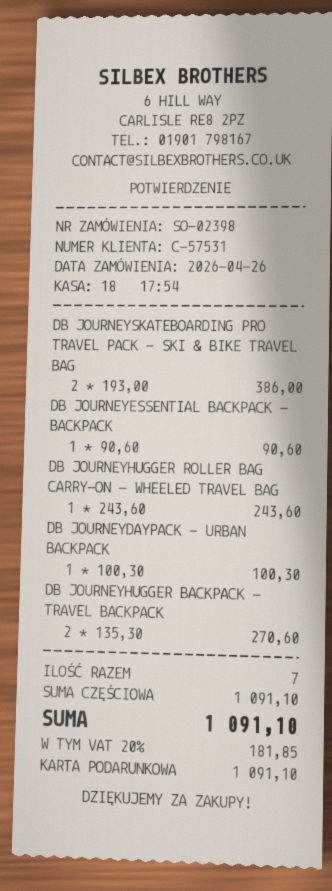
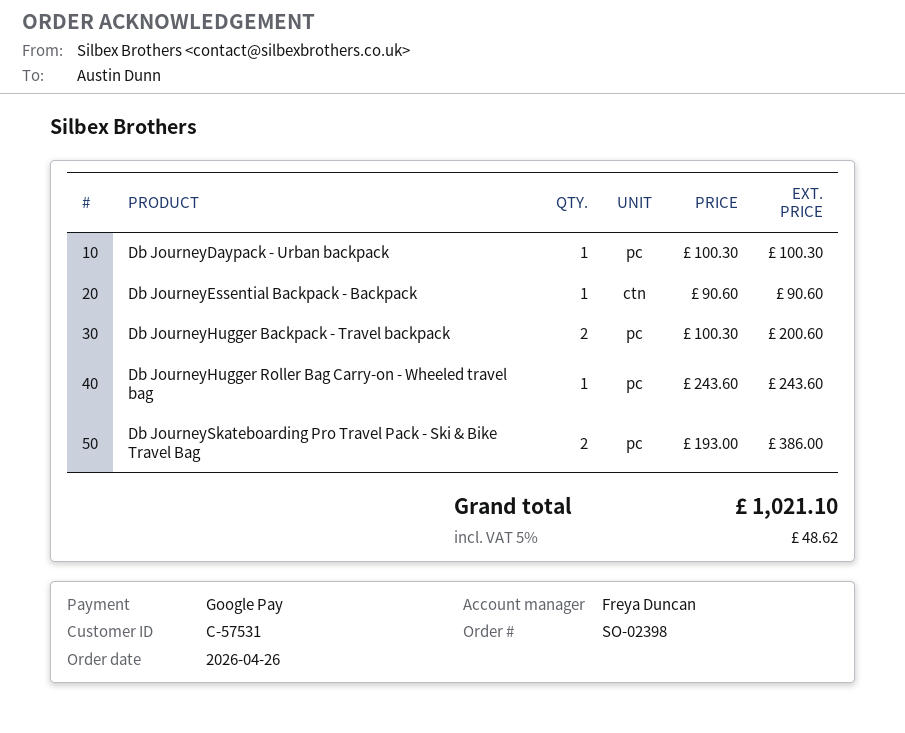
payment method: gift card -> Google Pay
DB JOURNEYHUGGER BACKPACK - TRAVEL BACKPACK: 2 x 135.30 = 270.60 -> 2 x 100.30 = 200.60
tax: 20% = 181.85 -> 5% = 48.62
total: 1091.10 -> 1021.10

